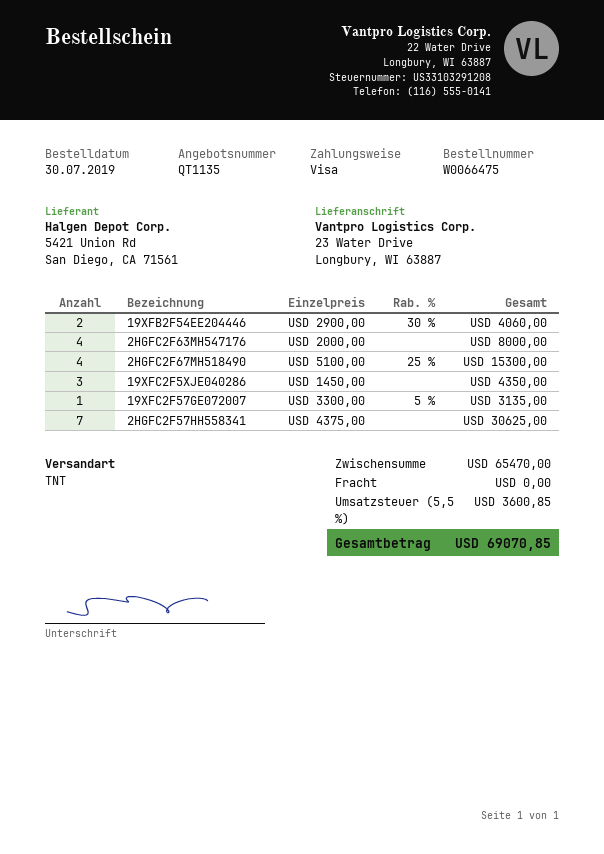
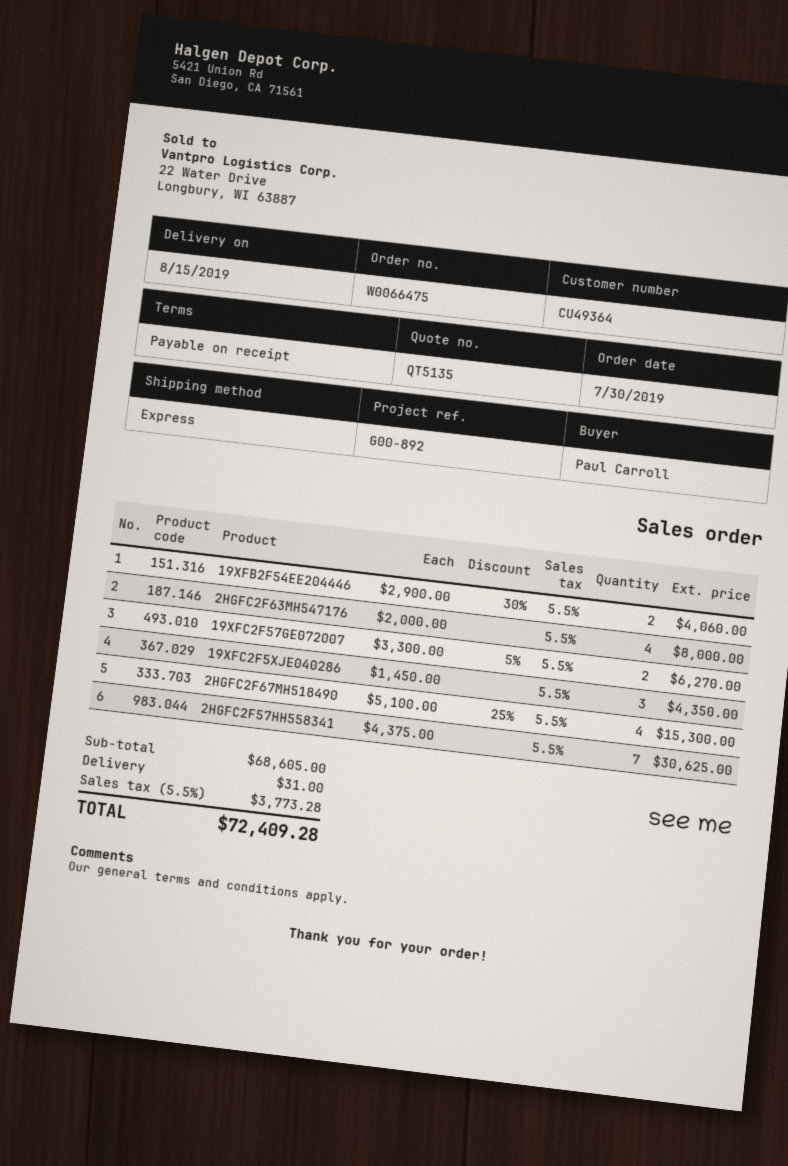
quote number: QT1135 -> QT5135
shipping method: TNT -> express
19XFC2F57GE072007: 1 x 3300.00 - 5% = 3135.00 -> 2 x 3300.00 - 5% = 6270.00
subtotal: 65470.00 -> 68605.00
shipping: 0.00 -> 31.00
tax: 5.5% = 3600.85 -> 5.5% = 3773.28
total: 69070.85 -> 72409.28

